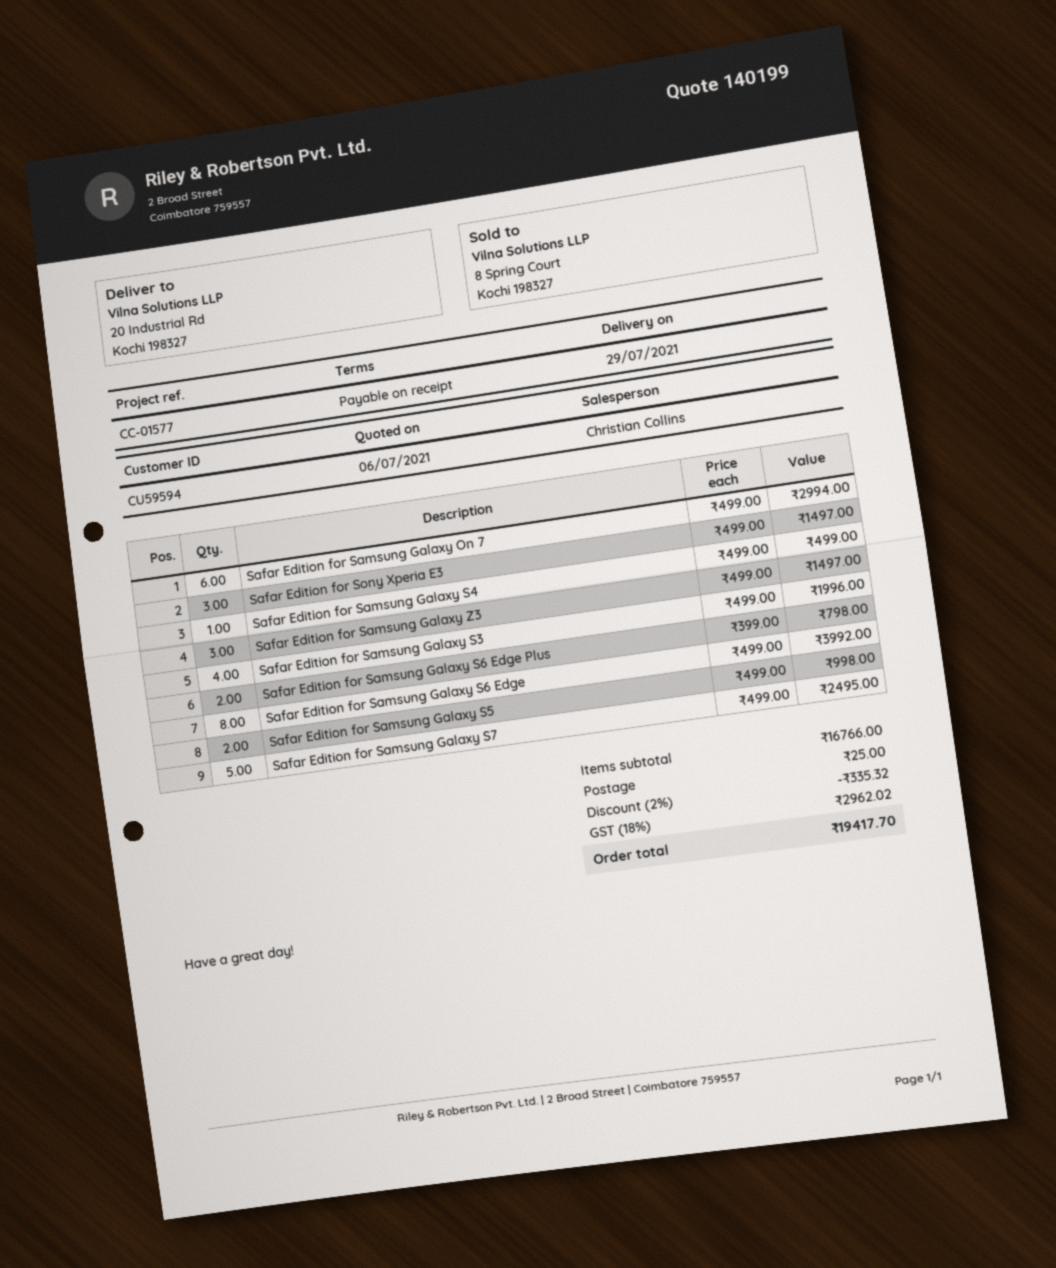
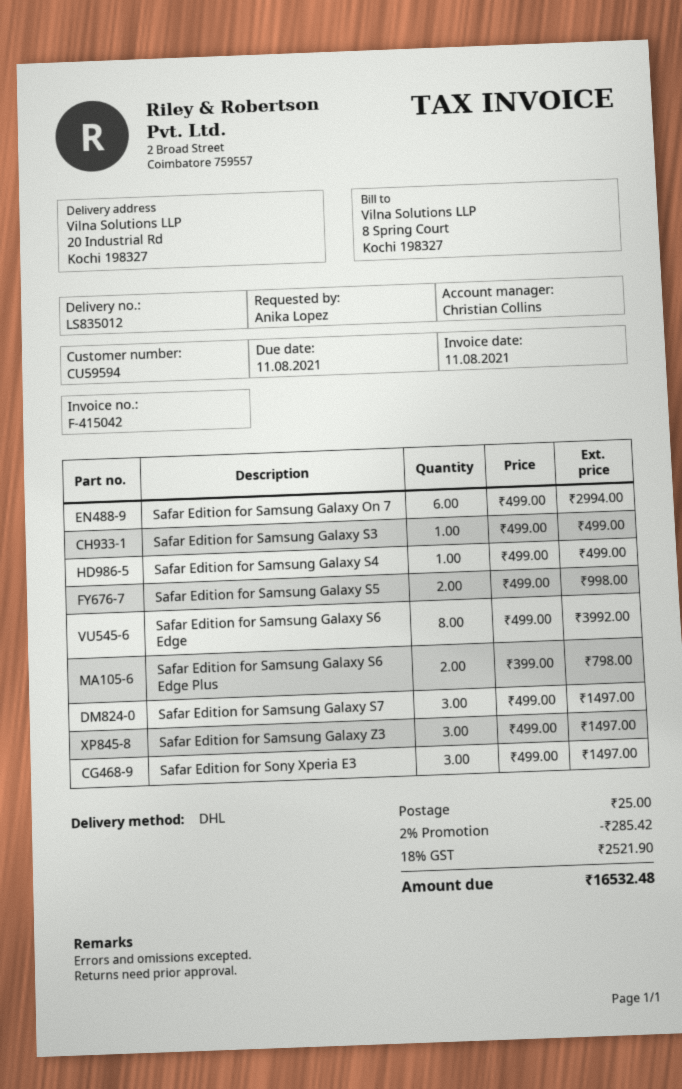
Safar Edition for Samsung Galaxy S3: 4 x 499.00 = 1996.00 -> 1 x 499.00 = 499.00
Safar Edition for Samsung Galaxy S7: 5 x 499.00 = 2495.00 -> 3 x 499.00 = 1497.00
discount: 2% = 335.32 -> 2% = 285.42
tax: 18% = 2962.02 -> 18% = 2521.90
total: 19417.70 -> 16532.48

